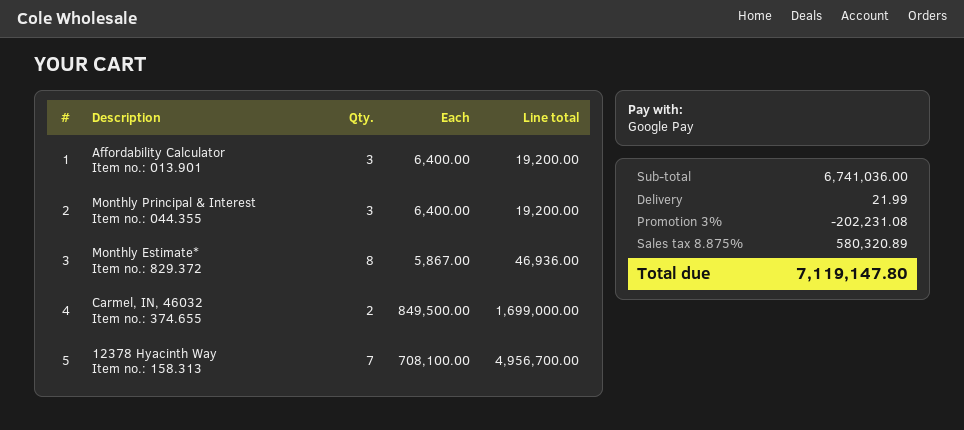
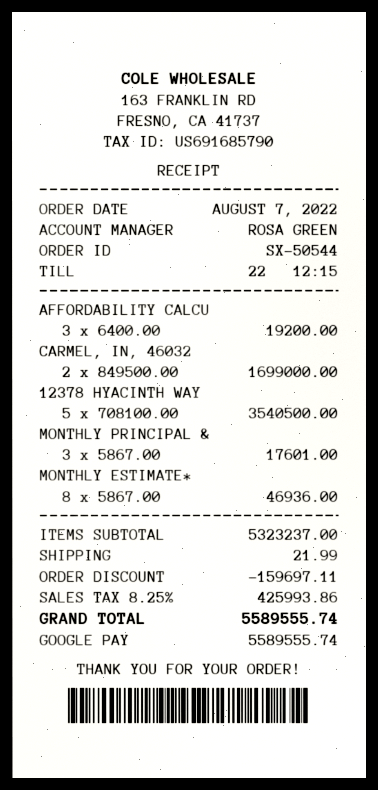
Monthly Principal & Interest: 3 x 6400.00 = 19200.00 -> 3 x 5867.00 = 17601.00
12378 Hyacinth Way: 7 x 708100.00 = 4956700.00 -> 5 x 708100.00 = 3540500.00
subtotal: 6741036.00 -> 5323237.00
discount: 202231.08 -> 159697.11
tax: 8.875% = 580320.89 -> 8.25% = 425993.86
total: 7119147.80 -> 5589555.74

